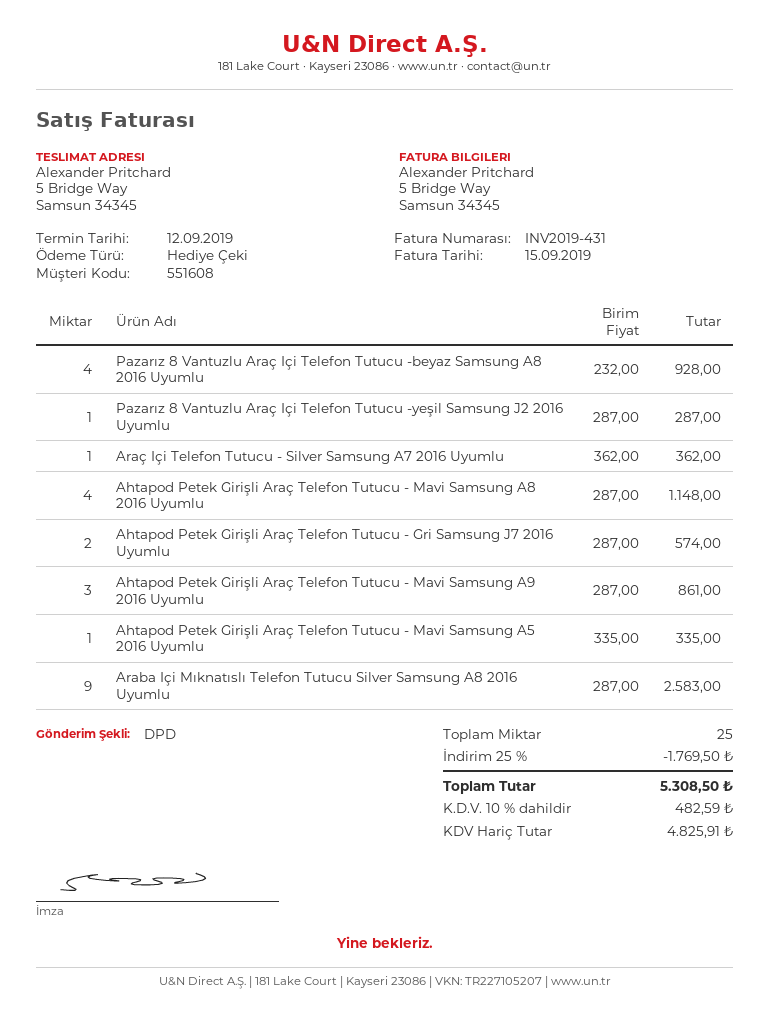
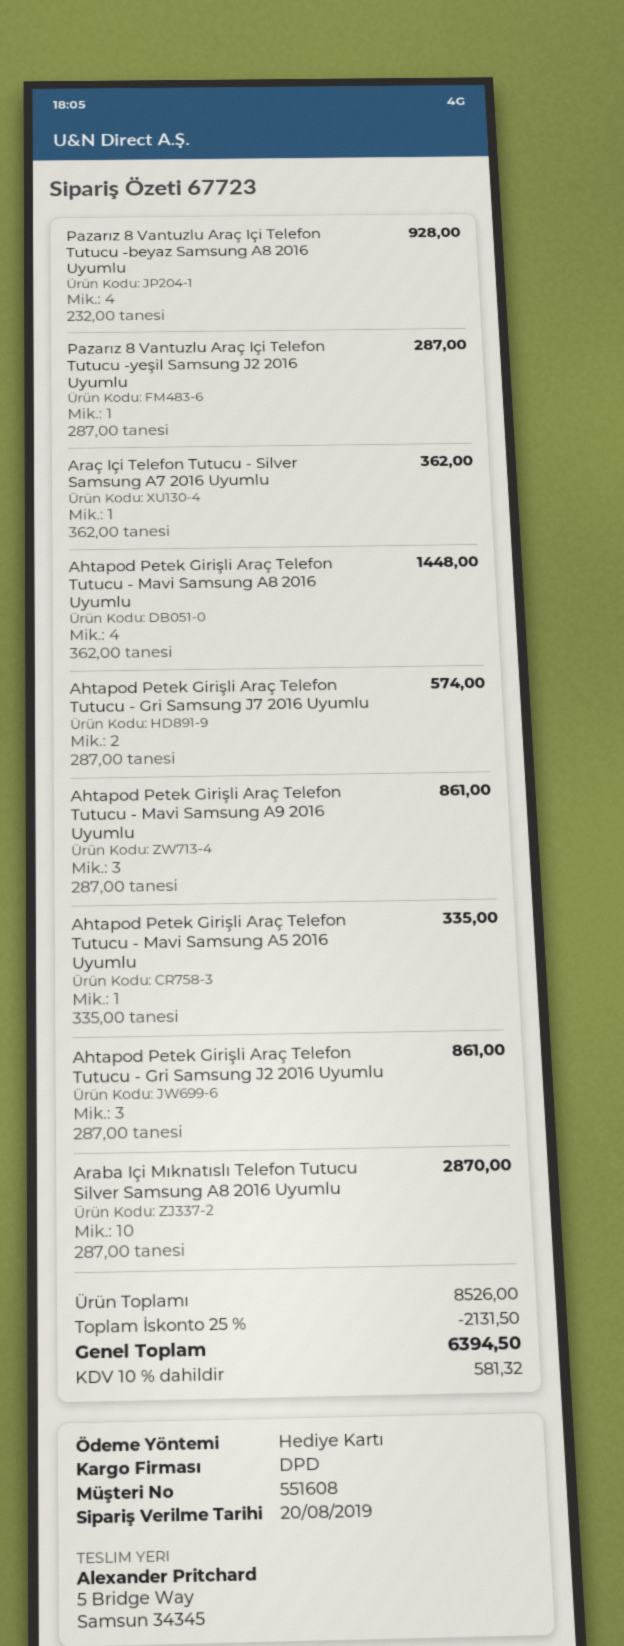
Ahtapod Petek Girişli Araç Telefon Tutucu - Mavi Samsung A8 2016 Uyumlu: 4 x 287.00 = 1148.00 -> 4 x 362.00 = 1448.00
Araba Içi Mıknatıslı Telefon Tutucu Silver Samsung A8 2016 Uyumlu: 9 x 287.00 = 2583.00 -> 10 x 287.00 = 2870.00
Ahtapod Petek Girişli Araç Telefon Tutucu - Gri Samsung J2 2016 Uyumlu: none -> 3 x 287.00 = 861.00
discount: 25% = 1769.50 -> 25% = 2131.50
tax: 10% = 482.59 -> 10% = 581.32
total: 5308.50 -> 6394.50

